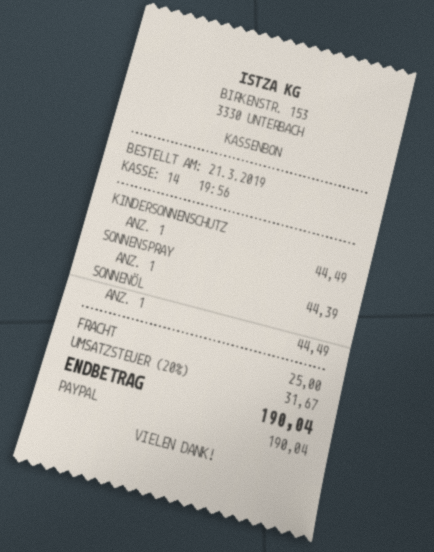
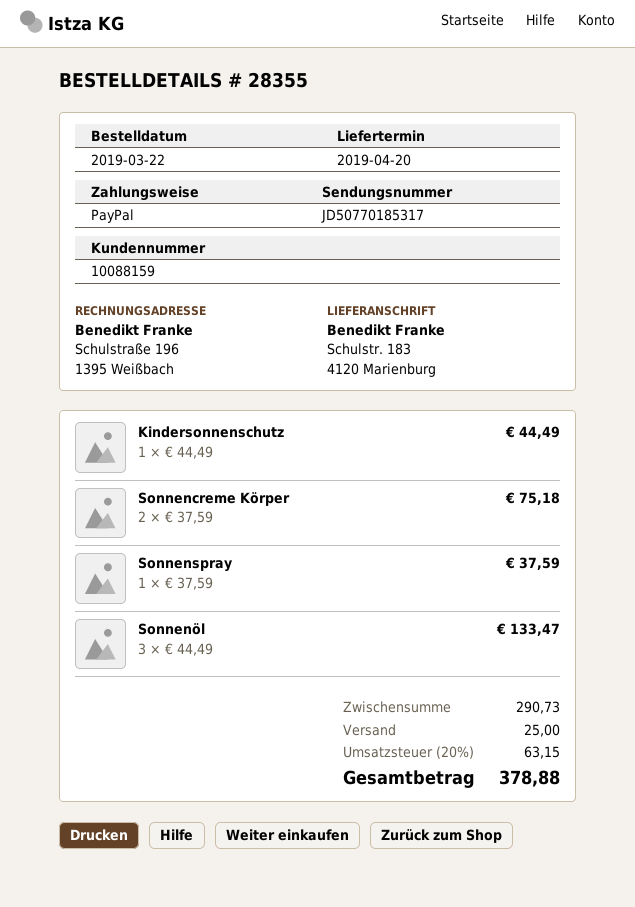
order date: 2019-03-21 -> 2019-03-22
SONNENSPRAY: 1 for 44.39 -> 1 for 37.59
SONNENÖL: 1 for 44.49 -> 3 for 133.47
Sonnencreme Körper: none -> 2 for 75.18
tax: 20% = 31.67 -> 20% = 63.15
total: 190.04 -> 378.88

